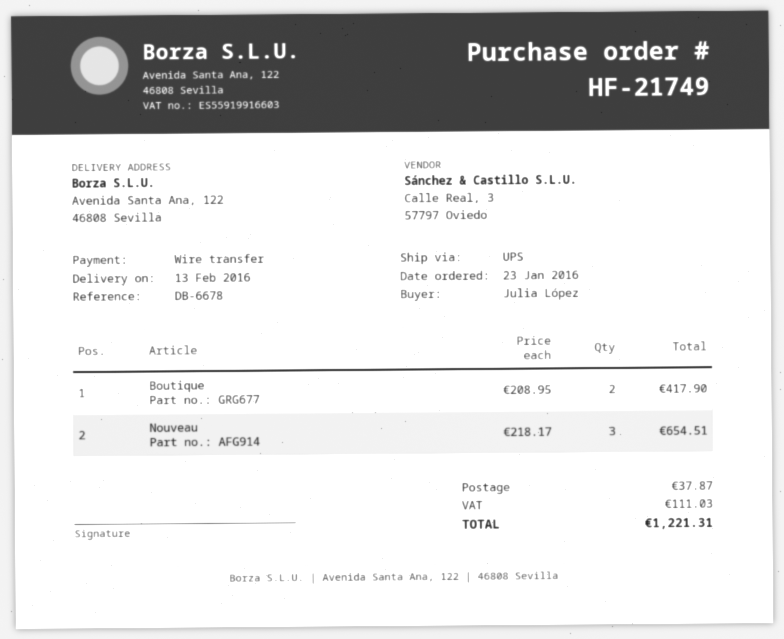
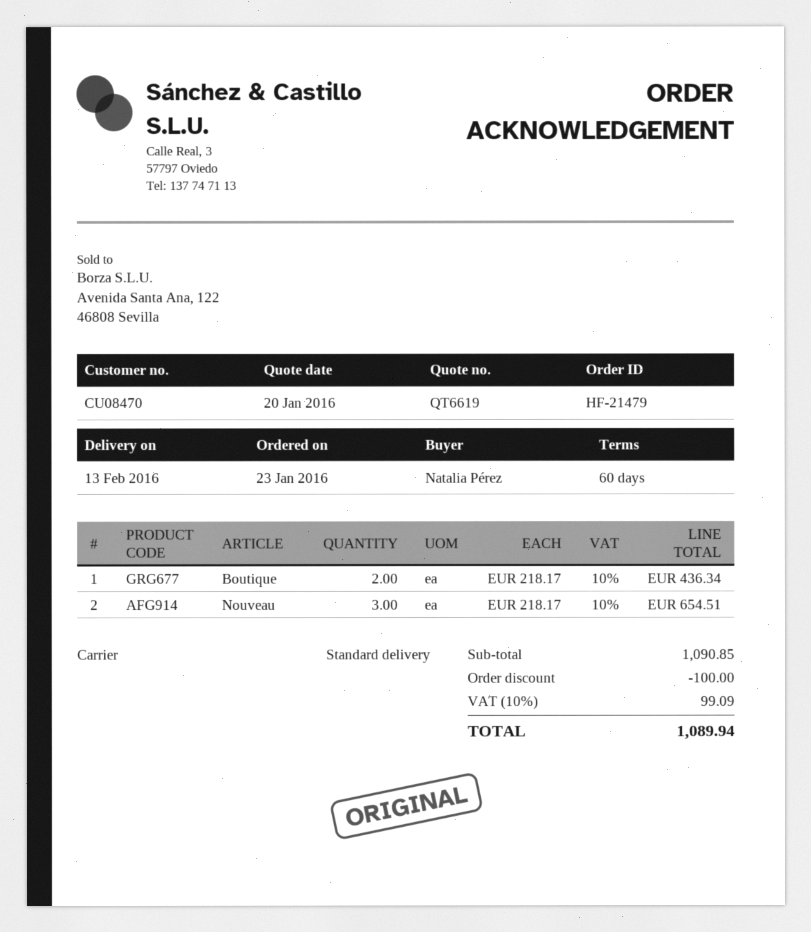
order number: HF-21749 -> HF-21479
ordered by: Julia López -> Natalia Pérez
shipping method: UPS -> standard
Boutique: 2 x 208.95 = 417.90 -> 2 x 218.17 = 436.34
discount: none -> 100.00
shipping: 37.87 -> none
tax: 111.03 -> 99.09
total: 1221.31 -> 1089.94

